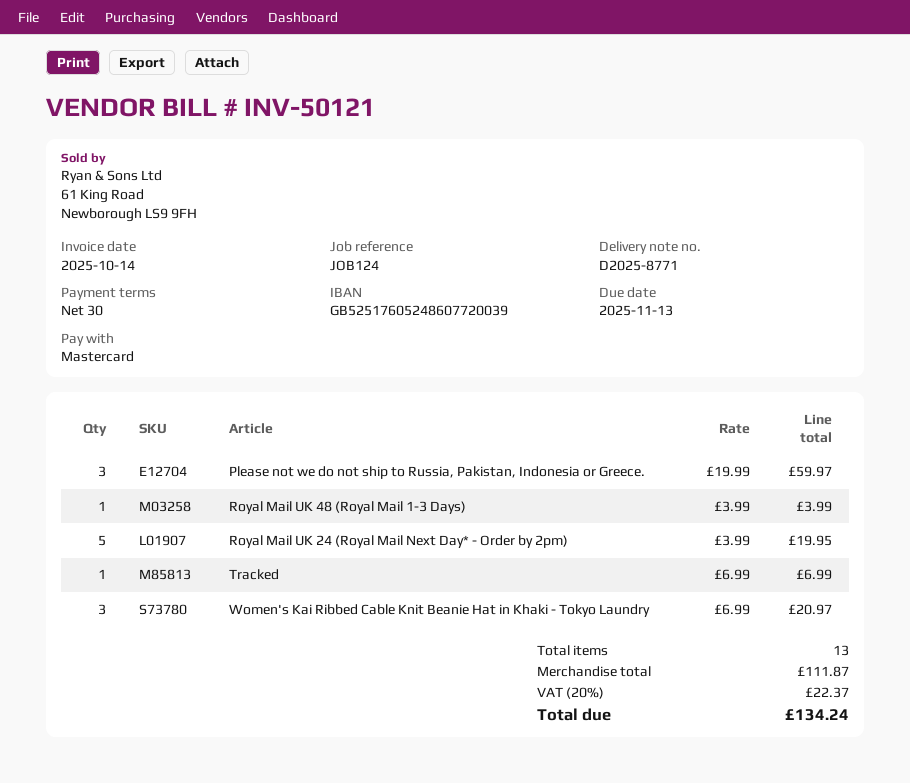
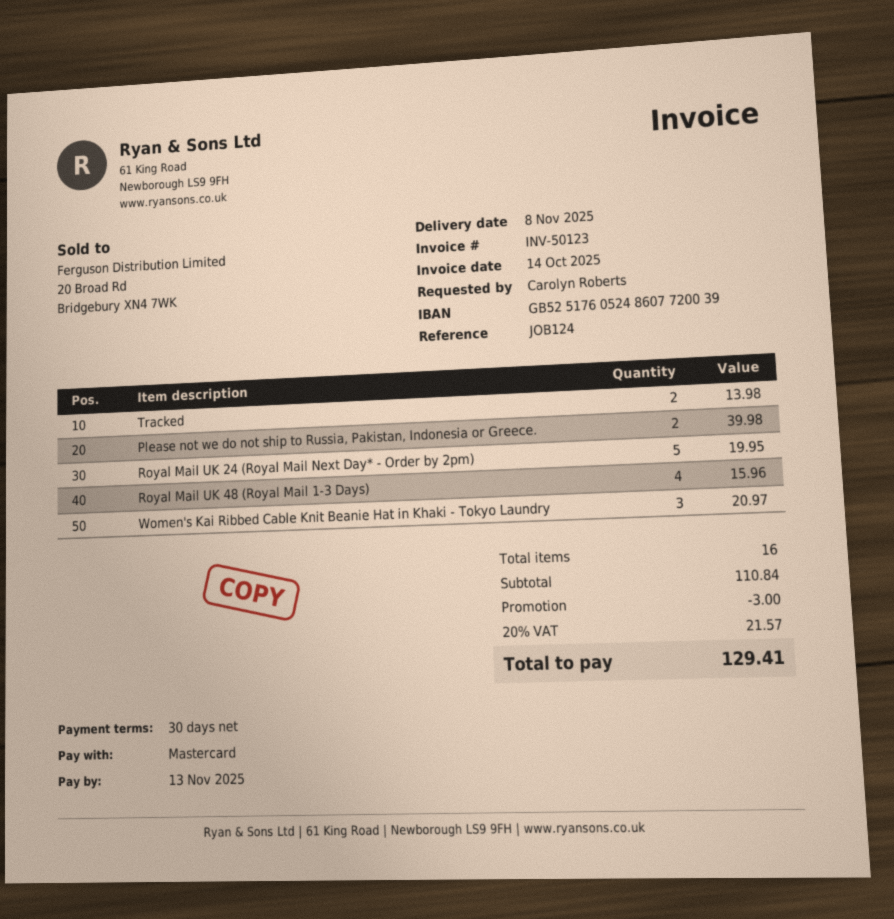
invoice number: INV-50121 -> INV-50123
Please not we do not ship to Russia, Pakistan, Indonesia or Greece.: 3 for 59.97 -> 2 for 39.98
Royal Mail UK 48 (Royal Mail 1-3 Days): 1 for 3.99 -> 4 for 15.96
Tracked: 1 for 6.99 -> 2 for 13.98
total quantity: 13 -> 16
subtotal: 111.87 -> 110.84
discount: none -> 3.00
tax: 20% = 22.37 -> 20% = 21.57
total: 134.24 -> 129.41

